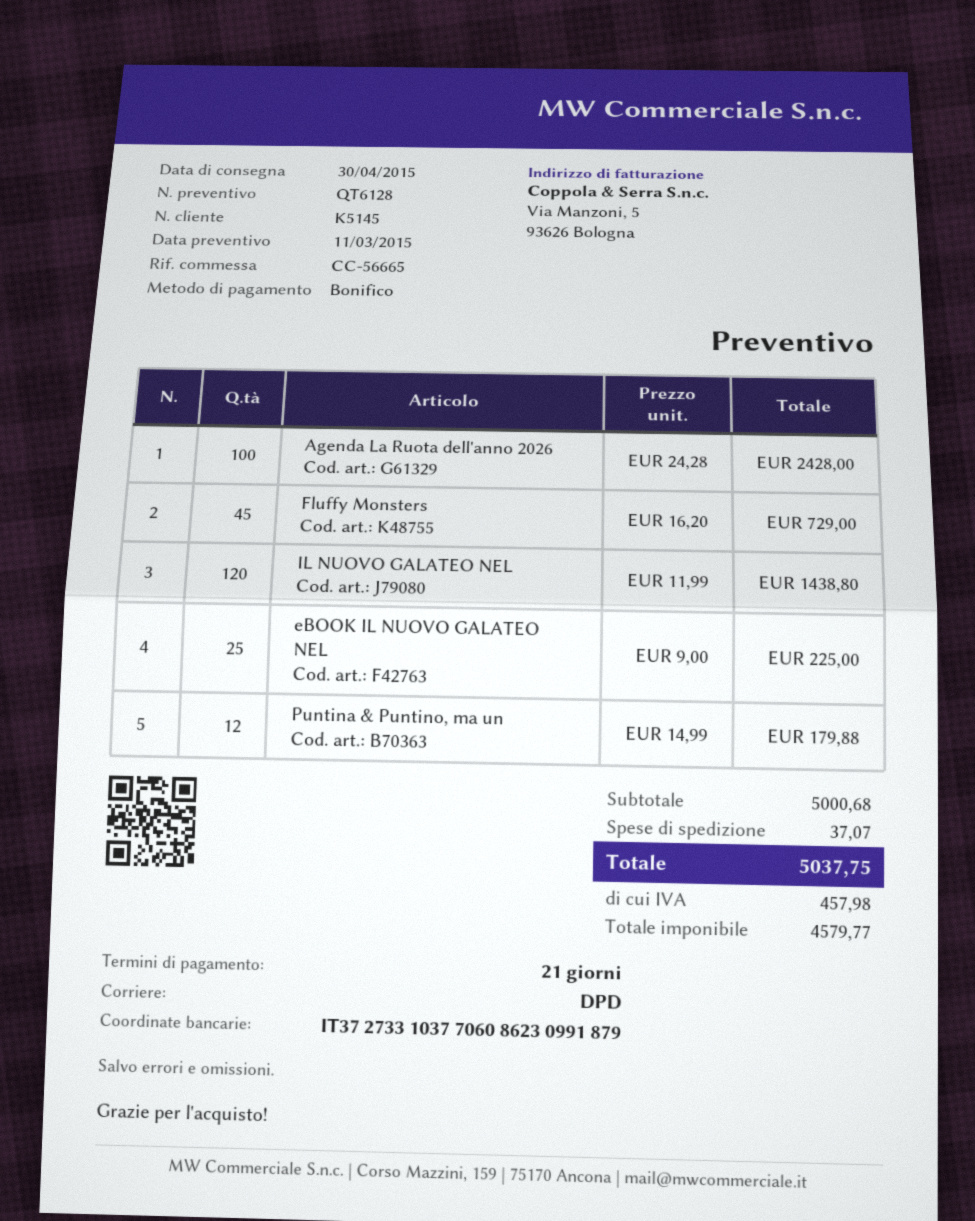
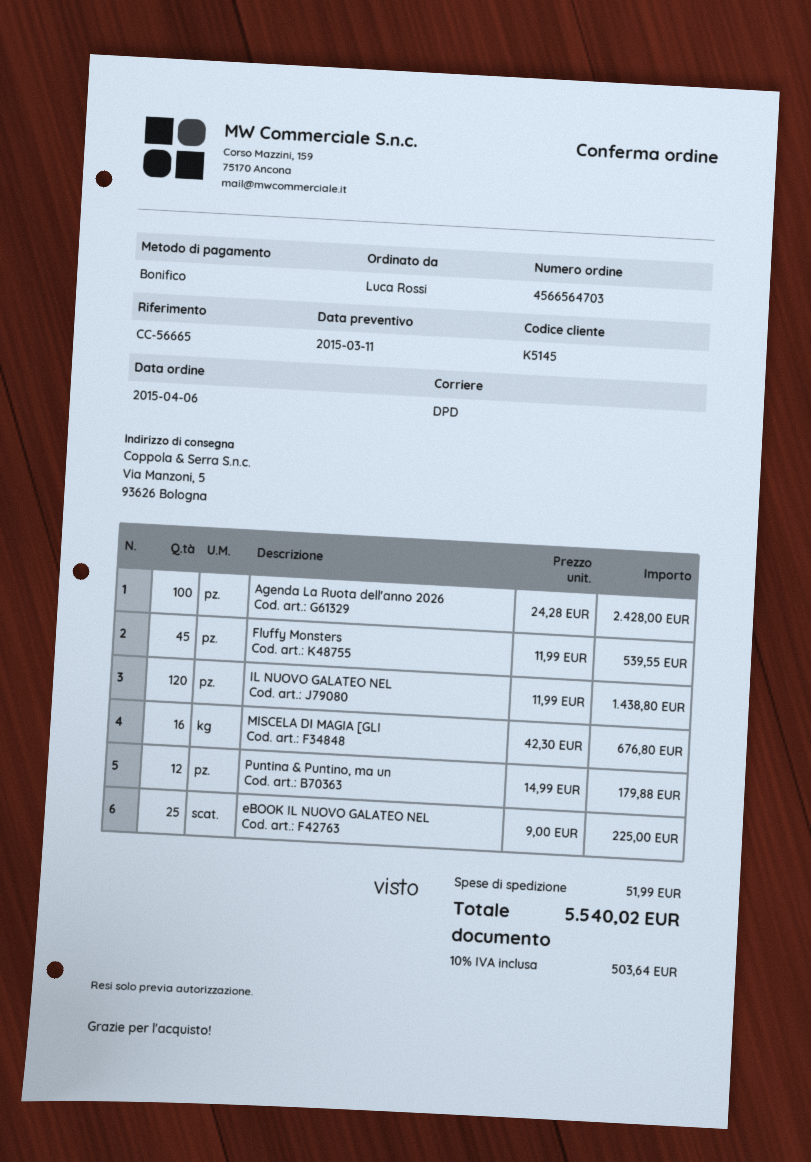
Fluffy Monsters: 45 x 16.20 = 729.00 -> 45 x 11.99 = 539.55
MISCELA DI MAGIA [GLI: none -> 16 x 42.30 = 676.80
shipping: 37.07 -> 51.99
tax: 457.98 -> 503.64
total: 5037.75 -> 5540.02

